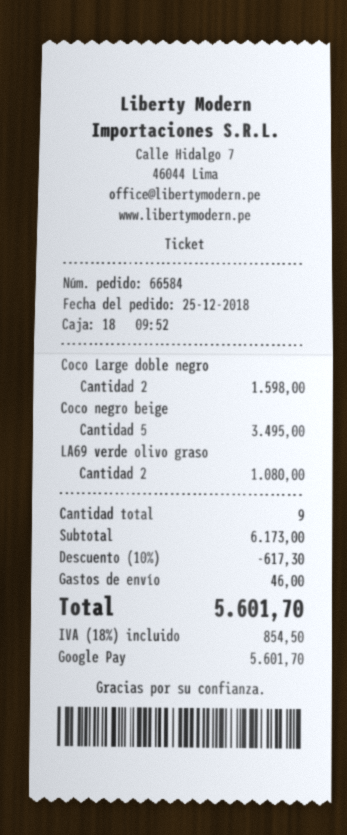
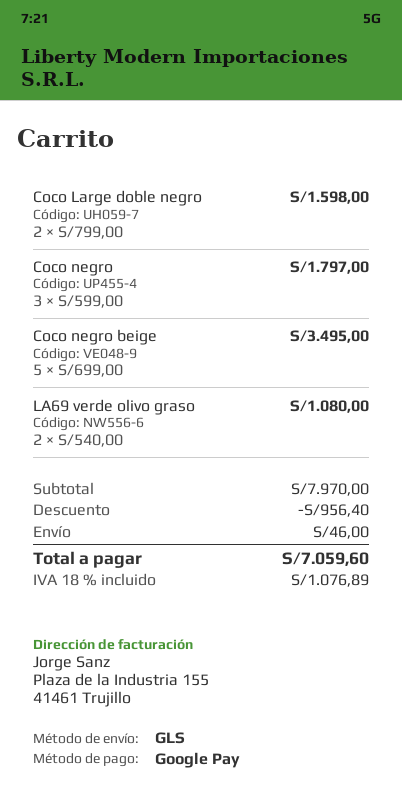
Coco negro: none -> 3 for 1797.00
subtotal: 6173.00 -> 7970.00
discount: 617.30 -> 956.40
tax: 18% = 854.50 -> 18% = 1076.89
total: 5601.70 -> 7059.60

